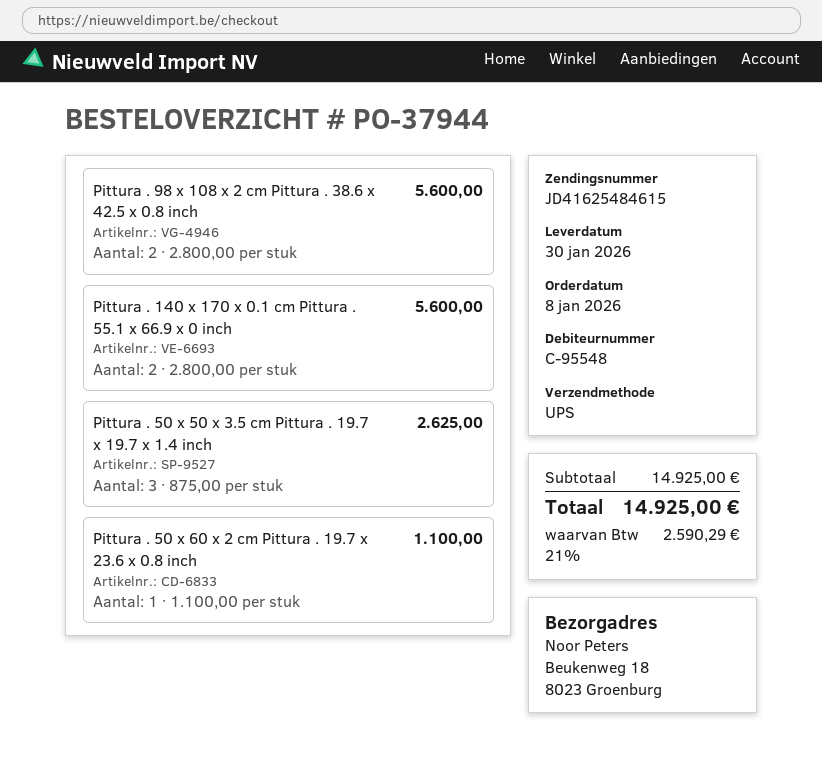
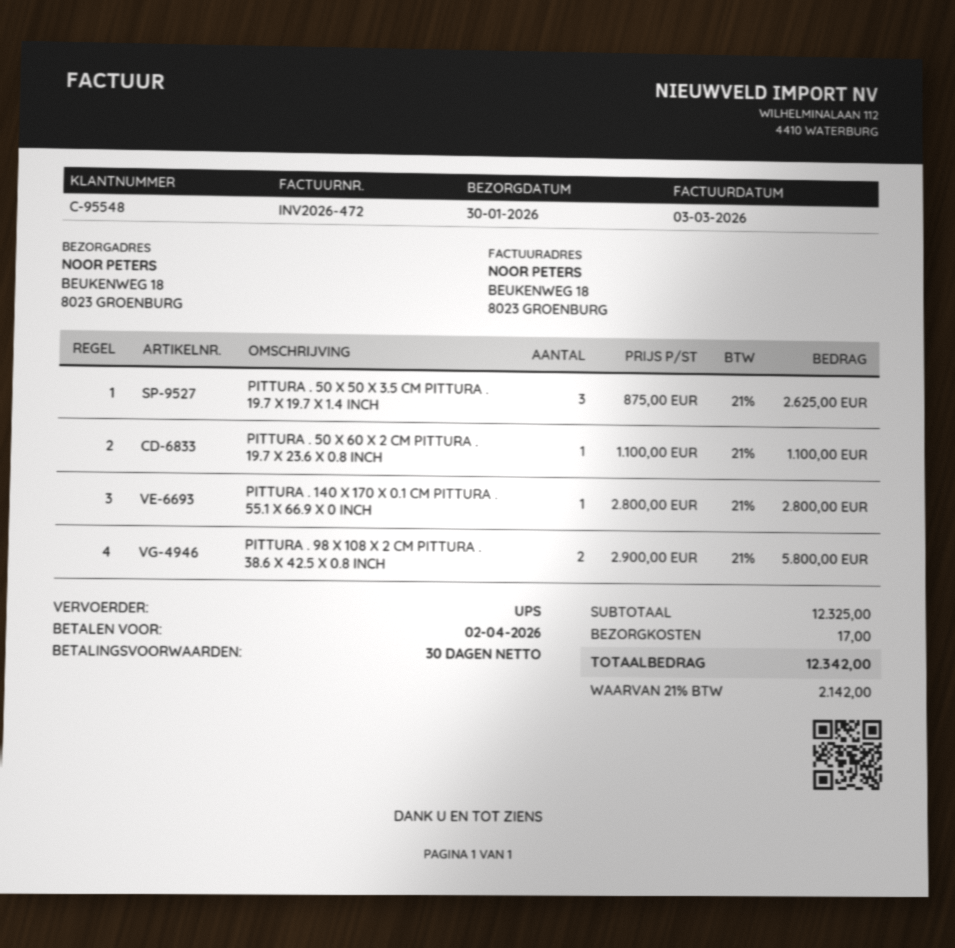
Pittura . 98 x 108 x 2 cm Pittura . 38.6 x 42.5 x 0.8 inch: 2 x 2800.00 = 5600.00 -> 2 x 2900.00 = 5800.00
Pittura . 140 x 170 x 0.1 cm Pittura . 55.1 x 66.9 x 0 inch: 2 x 2800.00 = 5600.00 -> 1 x 2800.00 = 2800.00
subtotal: 14925.00 -> 12325.00
shipping: none -> 17.00
tax: 21% = 2590.29 -> 21% = 2142.00
total: 14925.00 -> 12342.00

